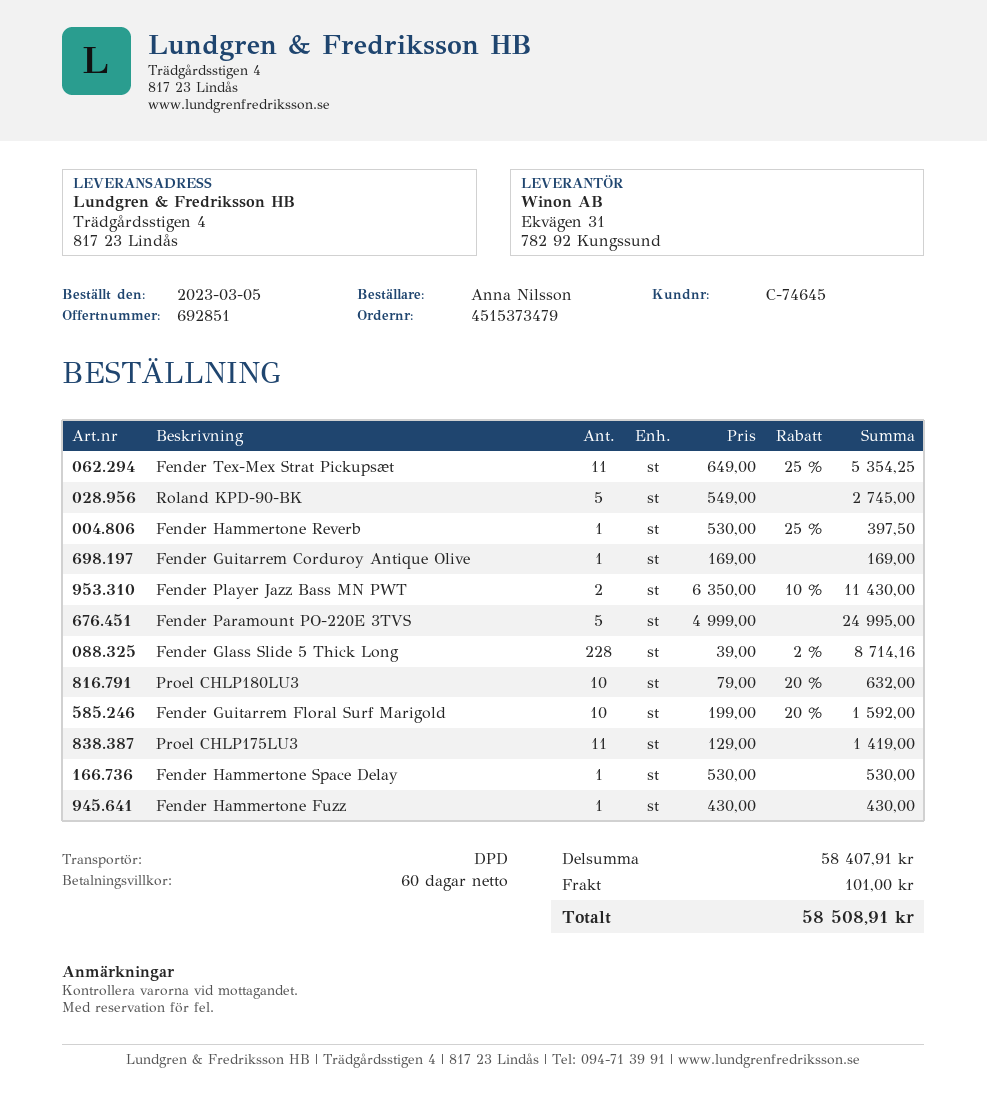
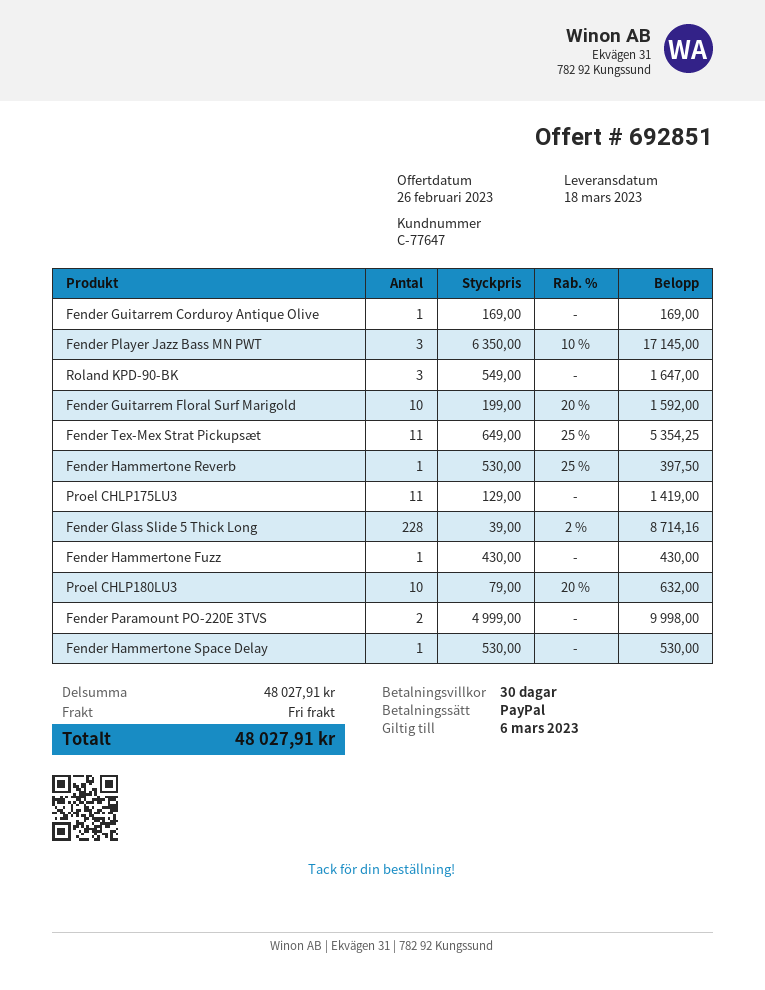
payment terms: 60 days -> 30 days
customer number: C-74645 -> C-77647
Roland KPD-90-BK: 5 x 549.00 = 2745.00 -> 3 x 549.00 = 1647.00
Fender Player Jazz Bass MN PWT: 2 x 6350.00 - 10% = 11430.00 -> 3 x 6350.00 - 10% = 17145.00
Fender Paramount PO-220E 3TVS: 5 x 4999.00 = 24995.00 -> 2 x 4999.00 = 9998.00
subtotal: 58407.91 -> 48027.91
shipping: 101.00 -> 0.00
total: 58508.91 -> 48027.91

